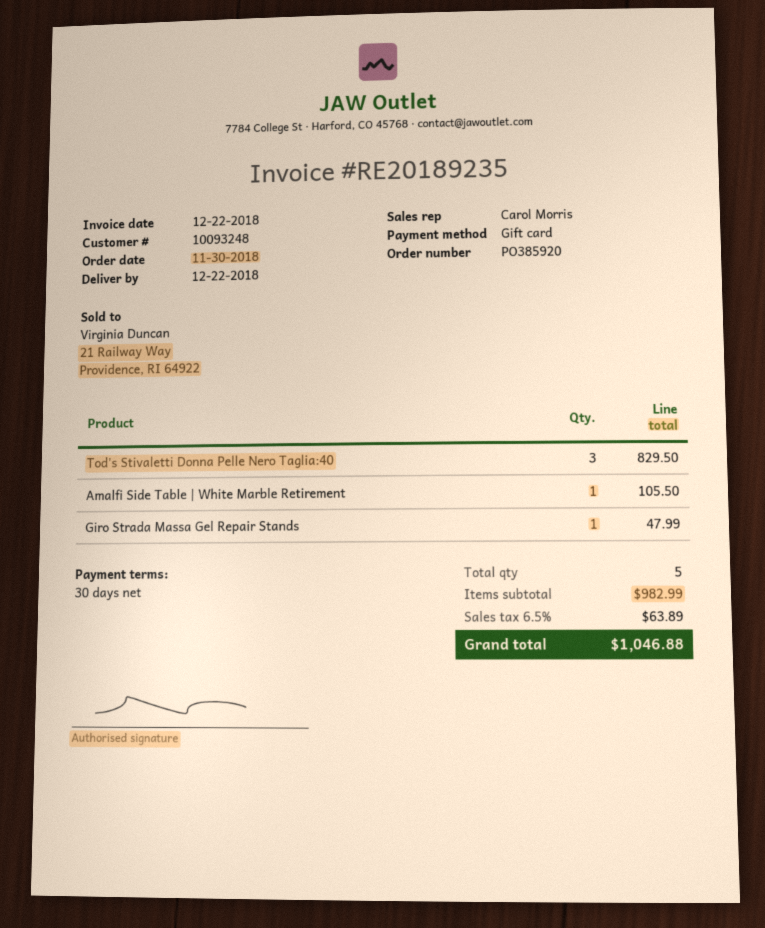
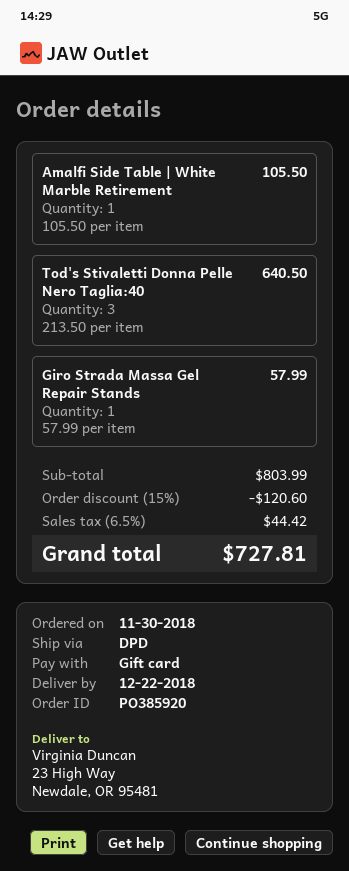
Tod's Stivaletti Donna Pelle Nero Taglia:40: 3 for 829.50 -> 3 for 640.50
Giro Strada Massa Gel Repair Stands: 1 for 47.99 -> 1 for 57.99
subtotal: 982.99 -> 803.99
discount: none -> 15% = 120.60
tax: 6.5% = 63.89 -> 6.5% = 44.42
total: 1046.88 -> 727.81

